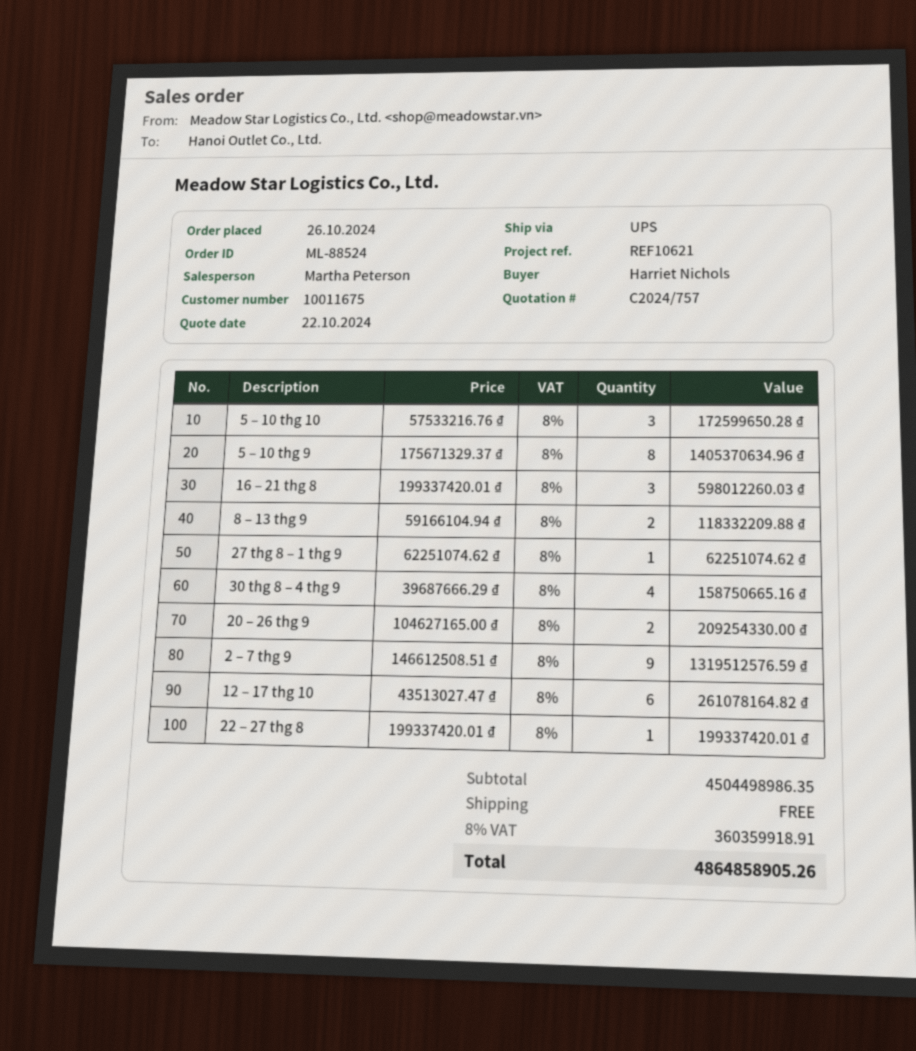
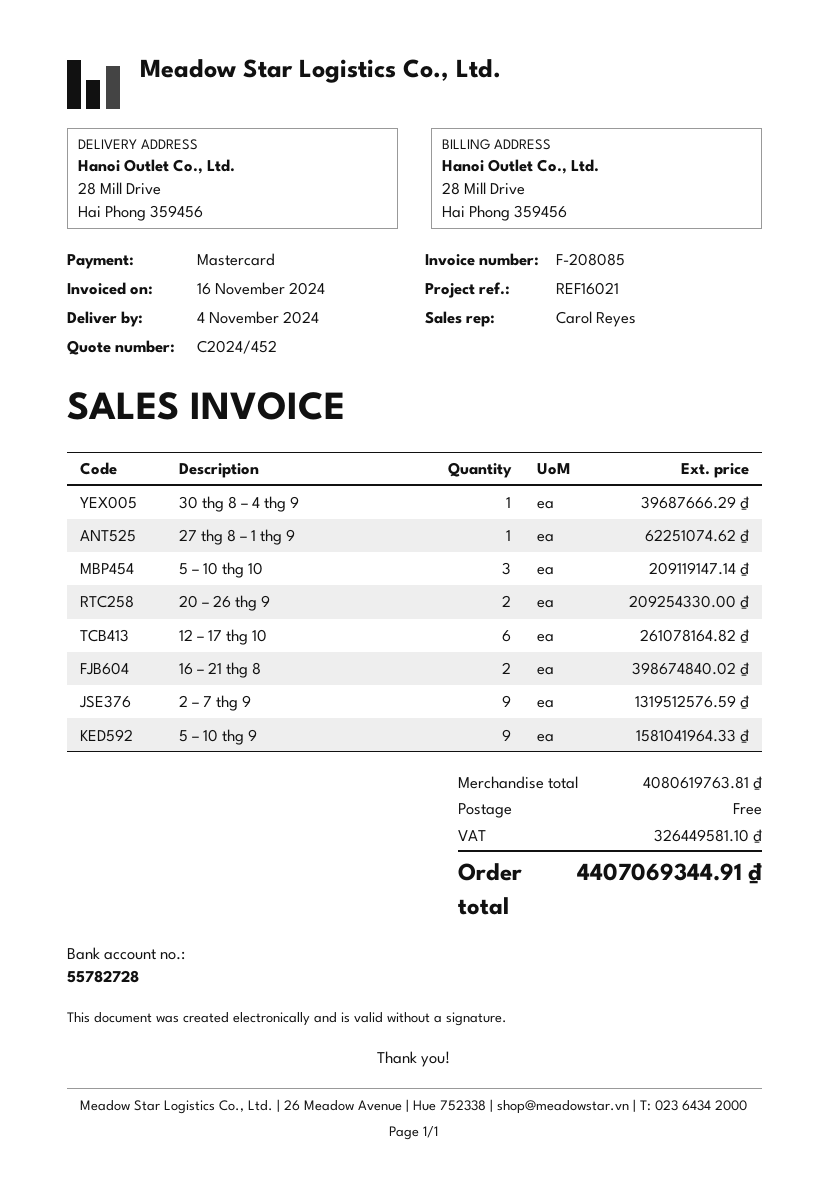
quote number: C2024/757 -> C2024/452
reference: REF10621 -> REF16021
sales rep: Martha Peterson -> Carol Reyes
5 – 10 thg 10: 3 for 172599650.28 -> 3 for 209119147.14
5 – 10 thg 9: 8 for 1405370634.96 -> 9 for 1581041964.33
16 – 21 thg 8: 3 for 598012260.03 -> 2 for 398674840.02
8 – 13 thg 9: 2 for 118332209.88 -> none
30 thg 8 – 4 thg 9: 4 for 158750665.16 -> 1 for 39687666.29
22 – 27 thg 8: 1 for 199337420.01 -> none
subtotal: 4504498986.35 -> 4080619763.81
tax: 360359918.91 -> 326449581.10
total: 4864858905.26 -> 4407069344.91

